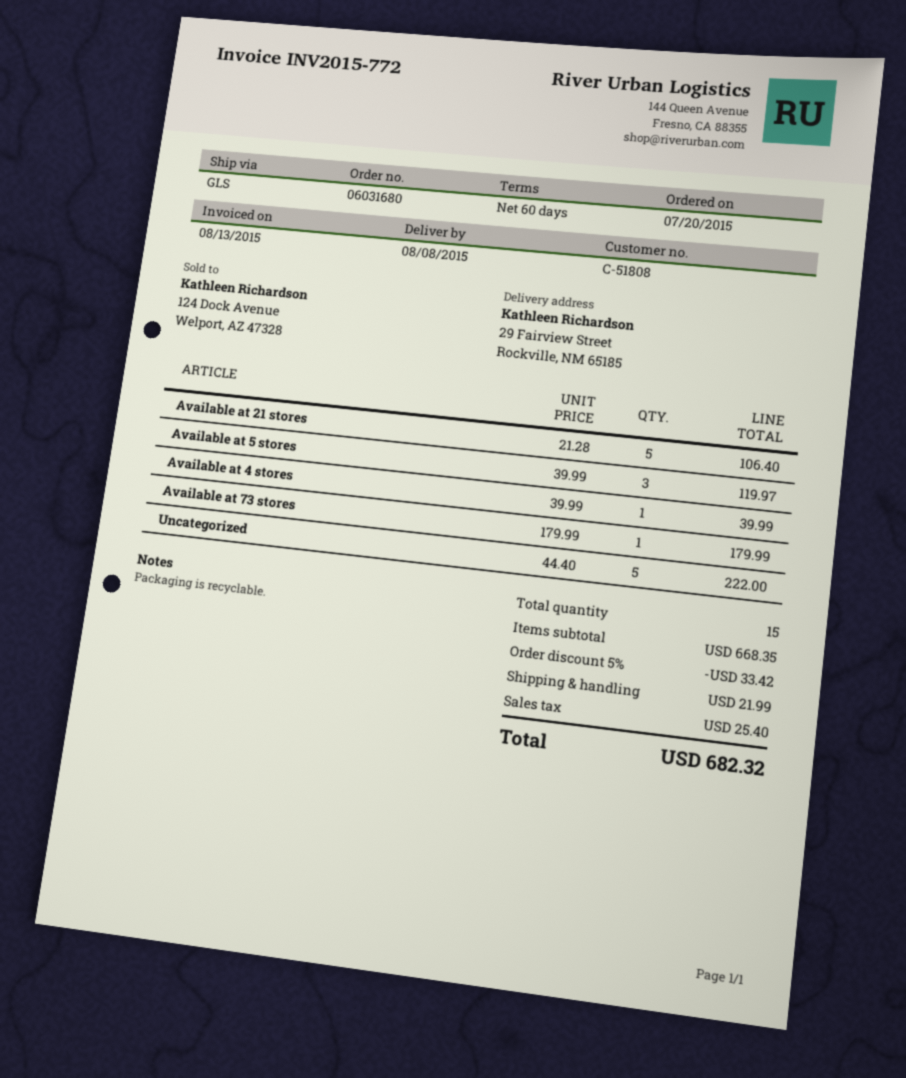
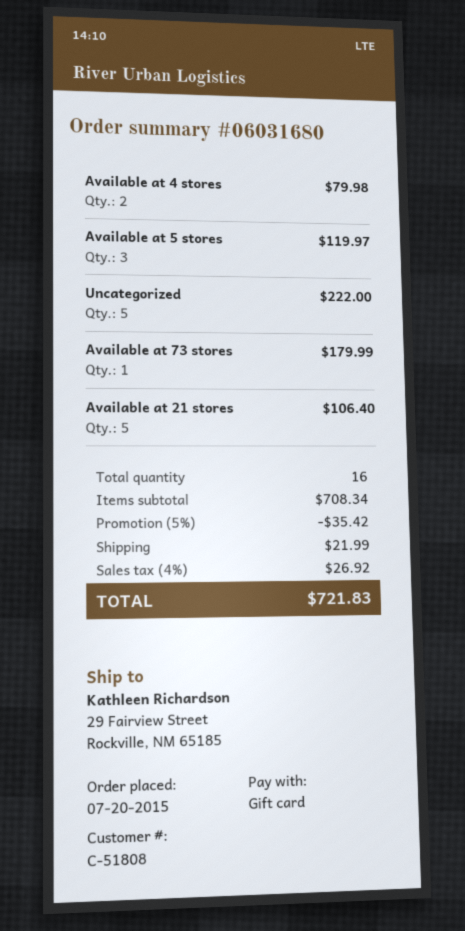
Available at 4 stores: 1 for 39.99 -> 2 for 79.98
total quantity: 15 -> 16
subtotal: 668.35 -> 708.34
discount: 5% = 33.42 -> 5% = 35.42
tax: 25.40 -> 26.92
total: 682.32 -> 721.83

